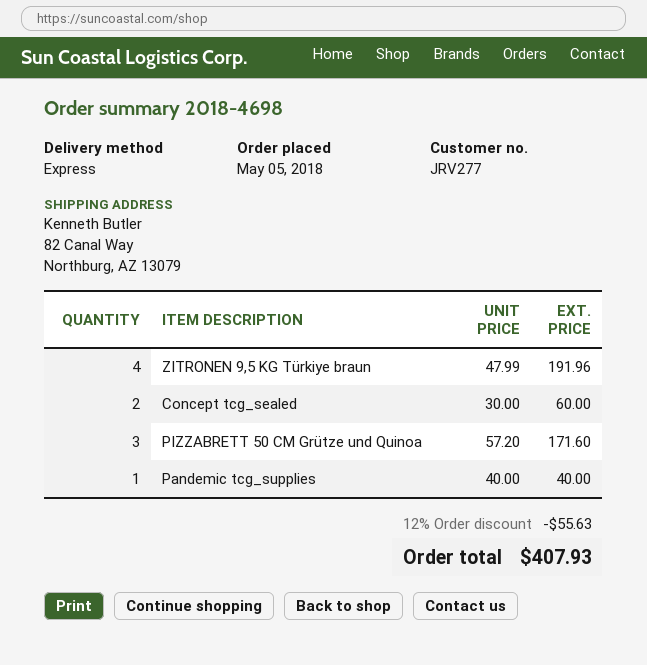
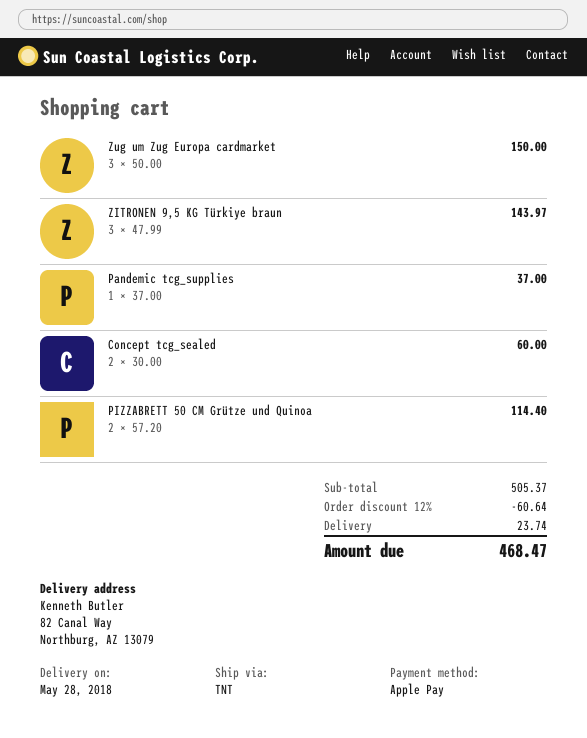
shipping method: express -> TNT
ZITRONEN 9,5 KG Türkiye braun: 4 x 47.99 = 191.96 -> 3 x 47.99 = 143.97
PIZZABRETT 50 CM Grütze und Quinoa: 3 x 57.20 = 171.60 -> 2 x 57.20 = 114.40
Pandemic tcg_supplies: 1 x 40.00 = 40.00 -> 1 x 37.00 = 37.00
Zug um Zug Europa cardmarket: none -> 3 x 50.00 = 150.00
discount: 12% = 55.63 -> 12% = 60.64
shipping: none -> 23.74
total: 407.93 -> 468.47

